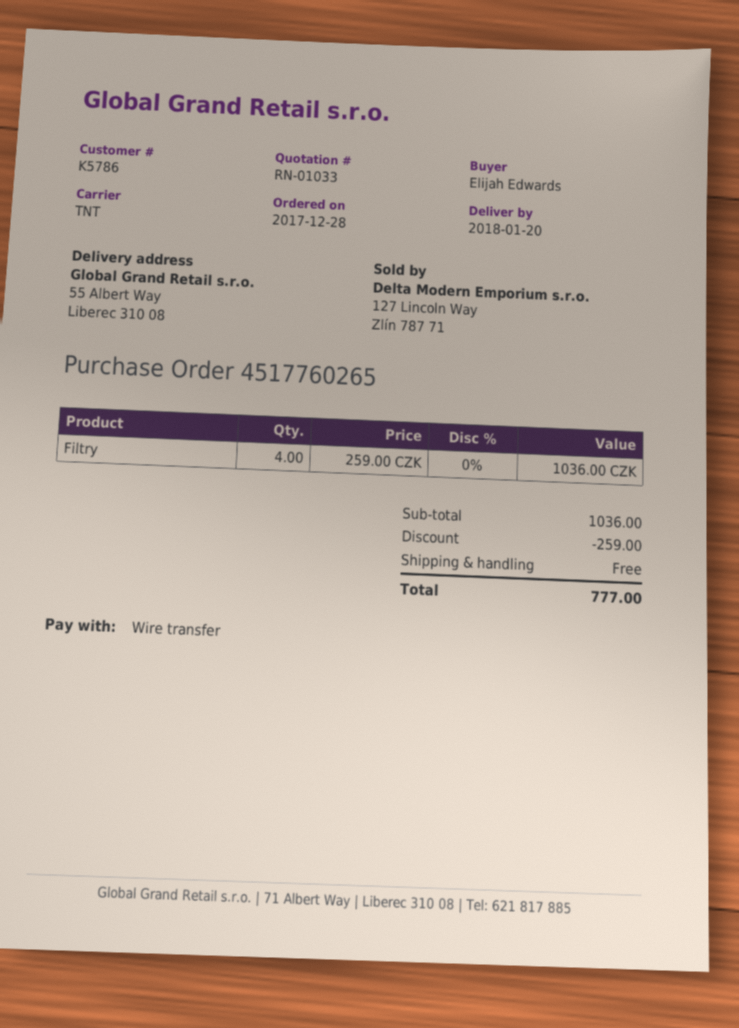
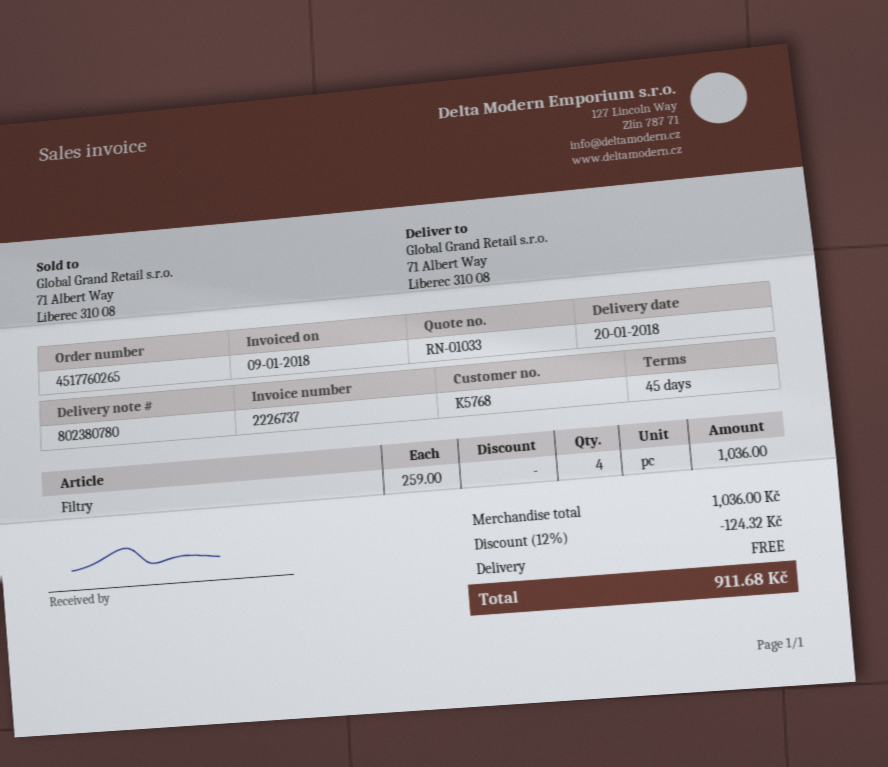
customer number: K5786 -> K5768
ship to: 55 Albert Way, Liberec 310 08 -> 71 Albert Way, Liberec 310 08
discount: 259.00 -> 124.32
total: 777.00 -> 911.68

